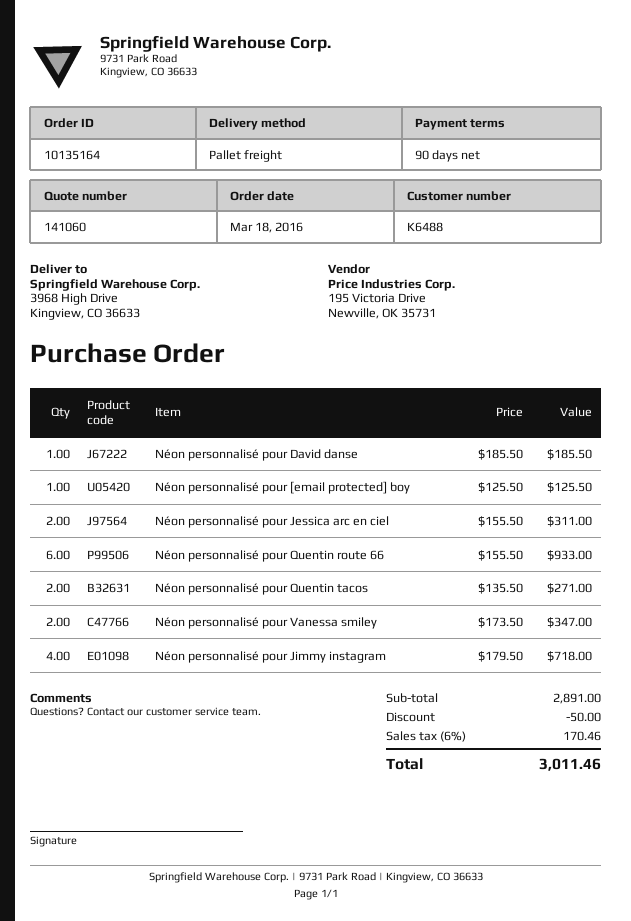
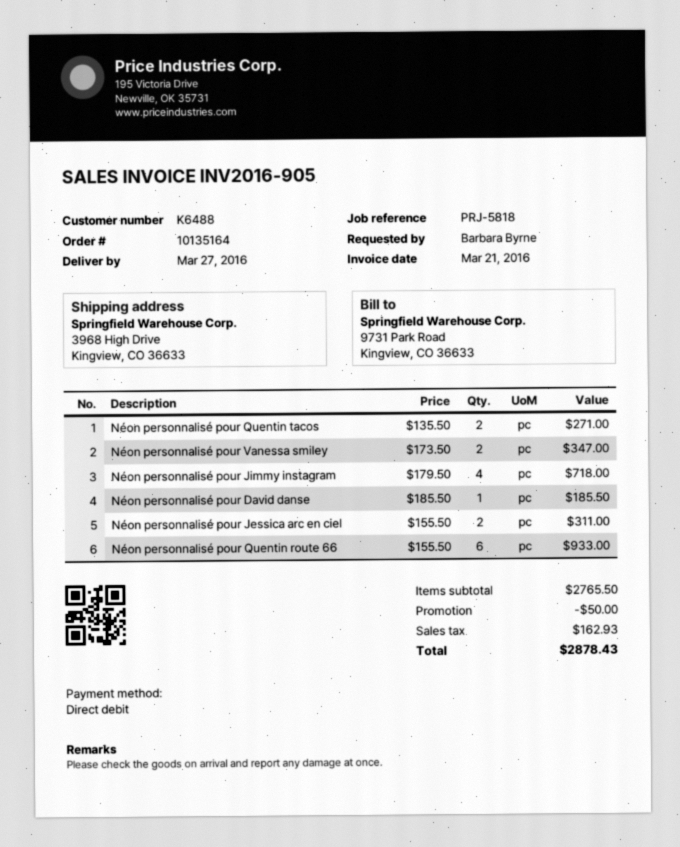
Néon personnalisé pour [email protected] boy: 1 x 125.50 = 125.50 -> none
subtotal: 2891.00 -> 2765.50
tax: 170.46 -> 162.93
total: 3011.46 -> 2878.43

